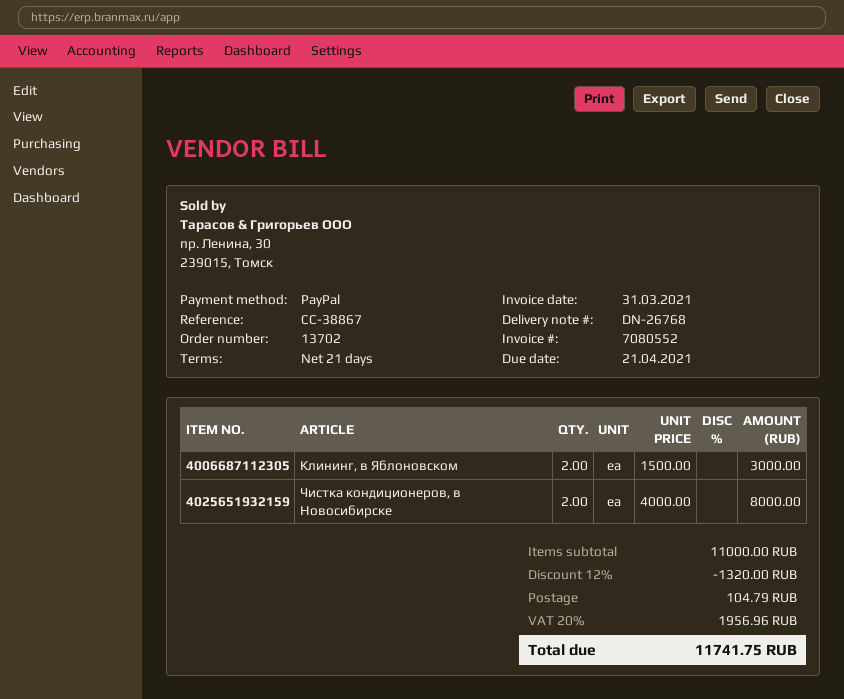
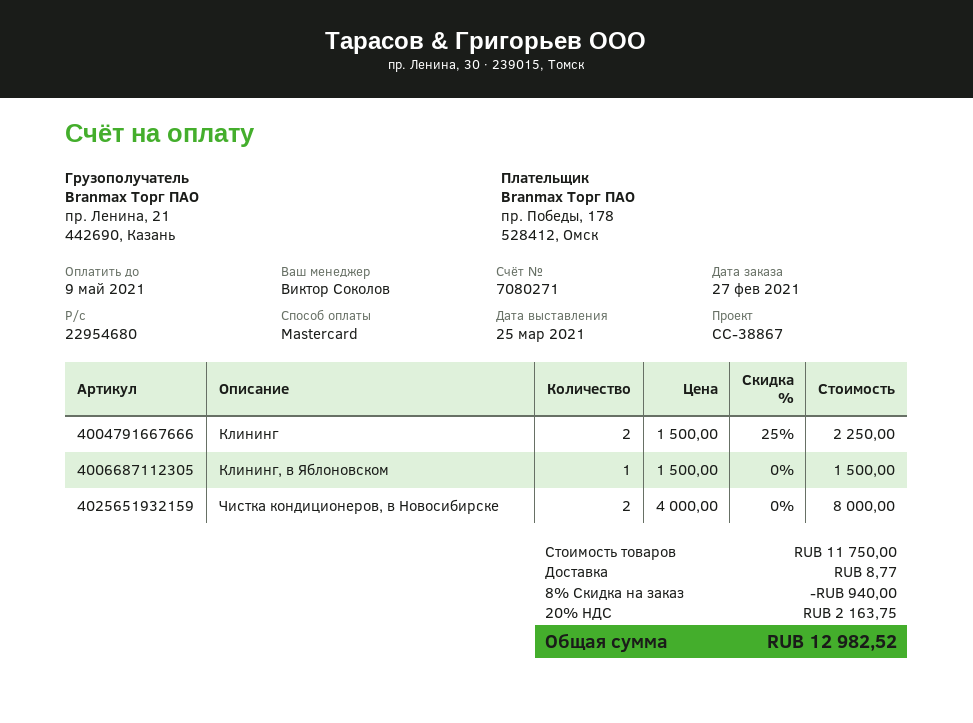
invoice number: 7080552 -> 7080271
invoice date: 2021-03-31 -> 2021-03-25
due date: 2021-04-21 -> 2021-05-09
payment method: PayPal -> Mastercard
Клининг, в Яблоновском: 2 x 1500.00 = 3000.00 -> 1 x 1500.00 = 1500.00
Клининг: none -> 2 x 1500.00 - 25% = 2250.00
subtotal: 11000.00 -> 11750.00
discount: 12% = 1320.00 -> 8% = 940.00
shipping: 104.79 -> 8.77
tax: 20% = 1956.96 -> 20% = 2163.75
total: 11741.75 -> 12982.52

